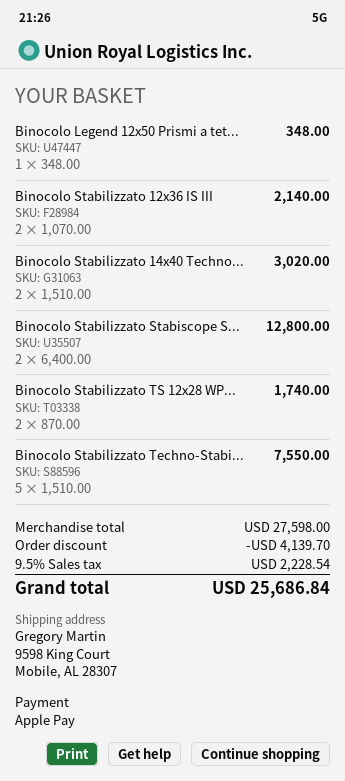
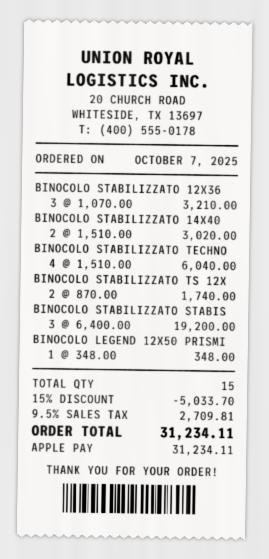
Binocolo Stabilizzato 12x36 IS III: 2 x 1070.00 = 2140.00 -> 3 x 1070.00 = 3210.00
Binocolo Stabilizzato Stabiscope S...: 2 x 6400.00 = 12800.00 -> 3 x 6400.00 = 19200.00
Binocolo Stabilizzato Techno-Stabi...: 5 x 1510.00 = 7550.00 -> 4 x 1510.00 = 6040.00
discount: 4139.70 -> 5033.70
tax: 9.5% = 2228.54 -> 9.5% = 2709.81
total: 25686.84 -> 31234.11

